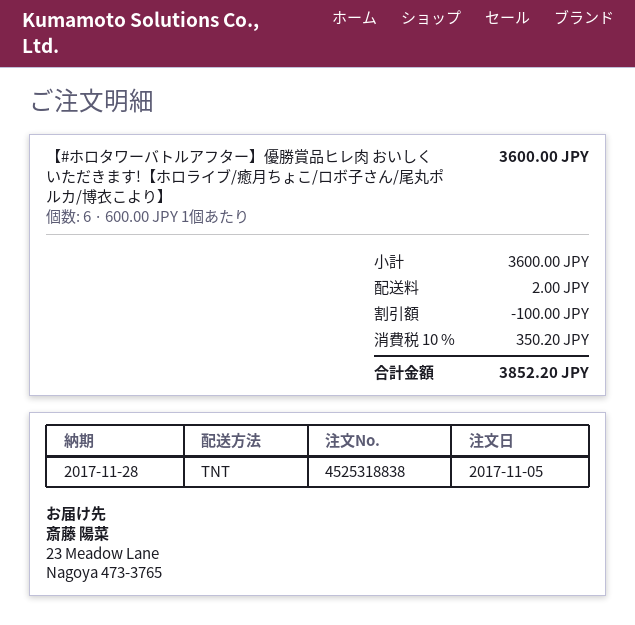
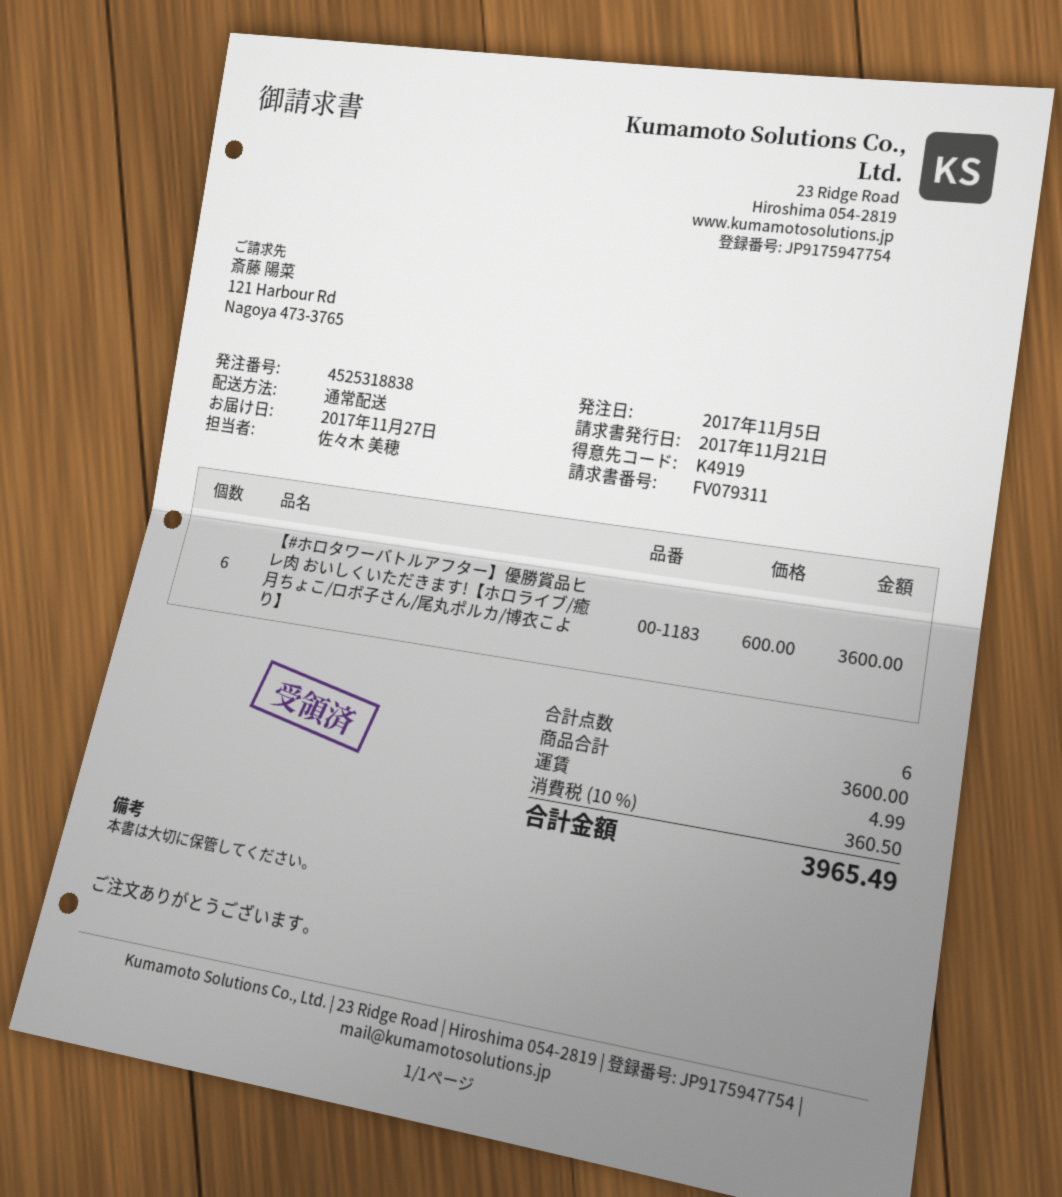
delivery date: 2017-11-28 -> 2017-11-27
shipping method: TNT -> standard
discount: 100.00 -> none
shipping: 2.00 -> 4.99
tax: 10% = 350.20 -> 10% = 360.50
total: 3852.20 -> 3965.49

